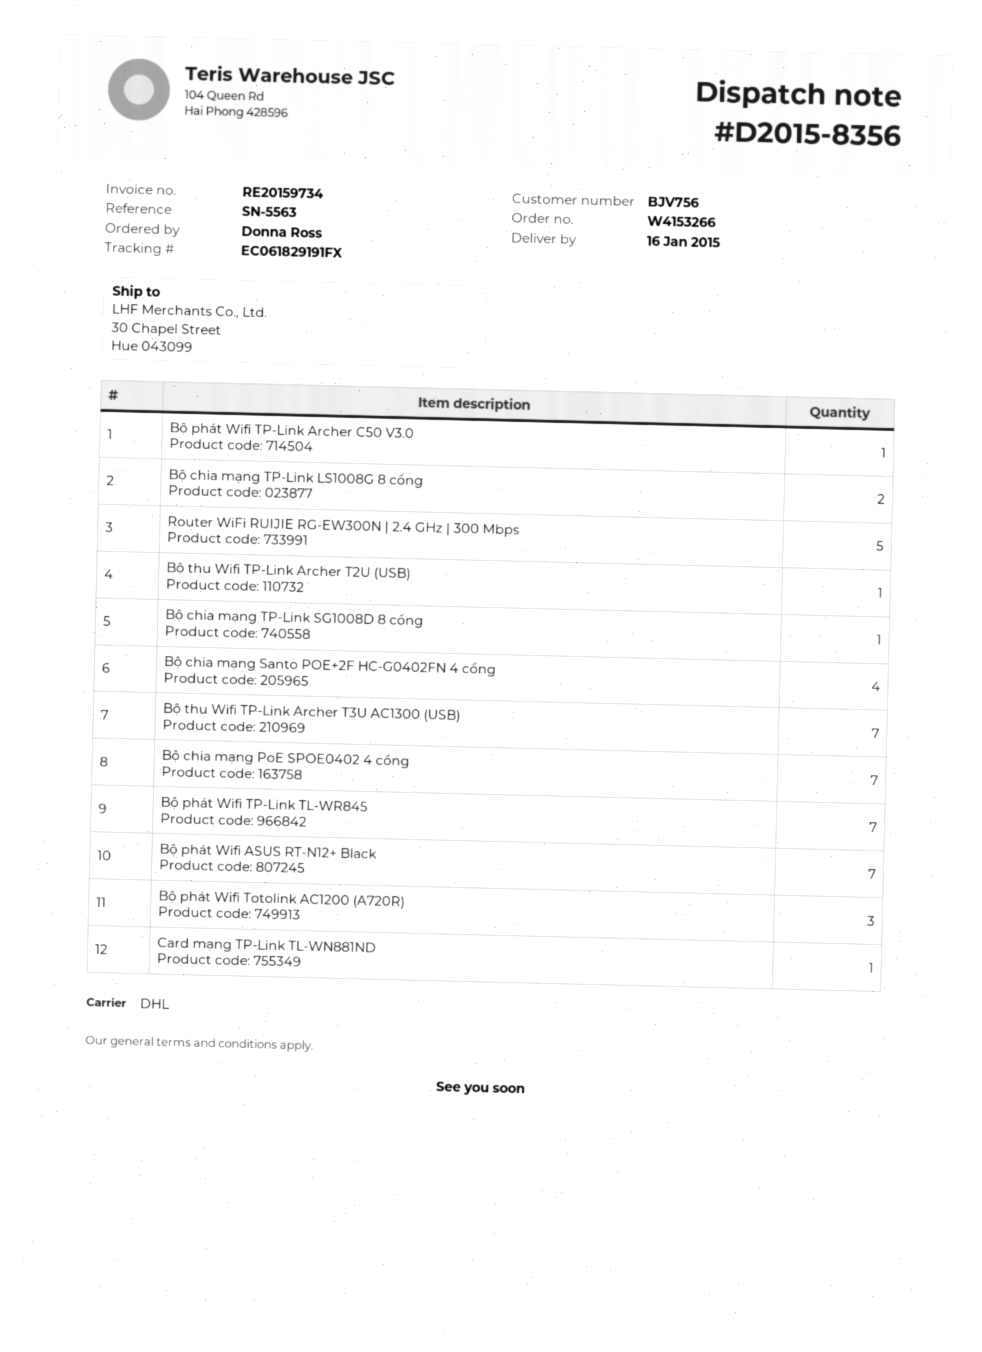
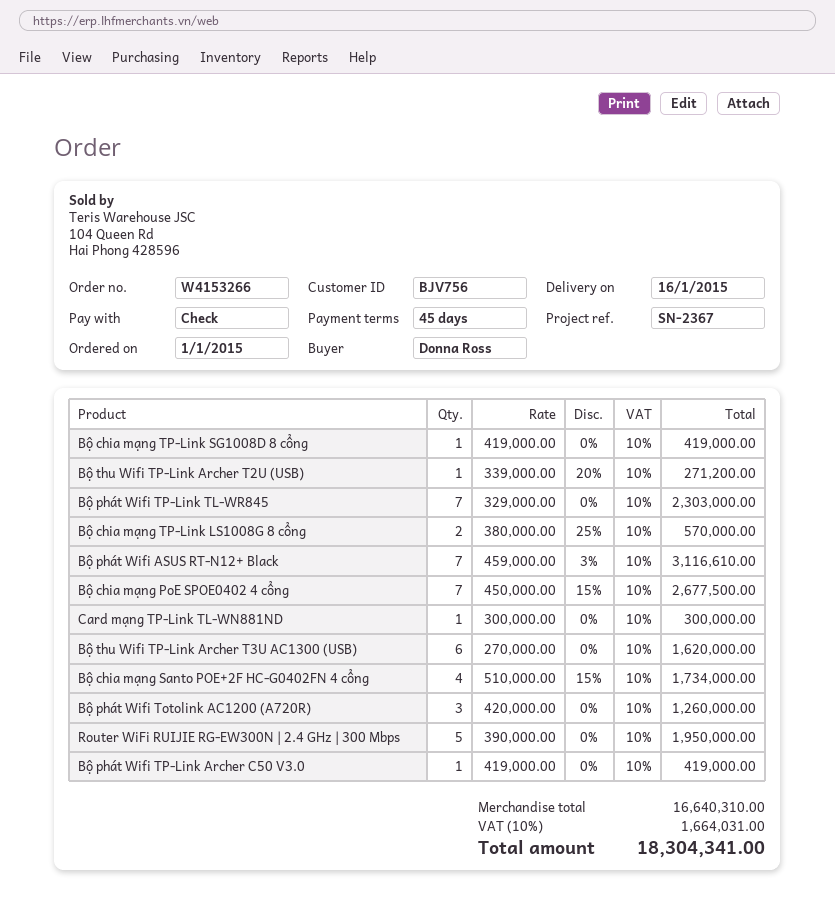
reference: SN-5563 -> SN-2367
Bộ thu Wifi TP-Link Archer T3U AC1300 (USB): 7 -> 6

